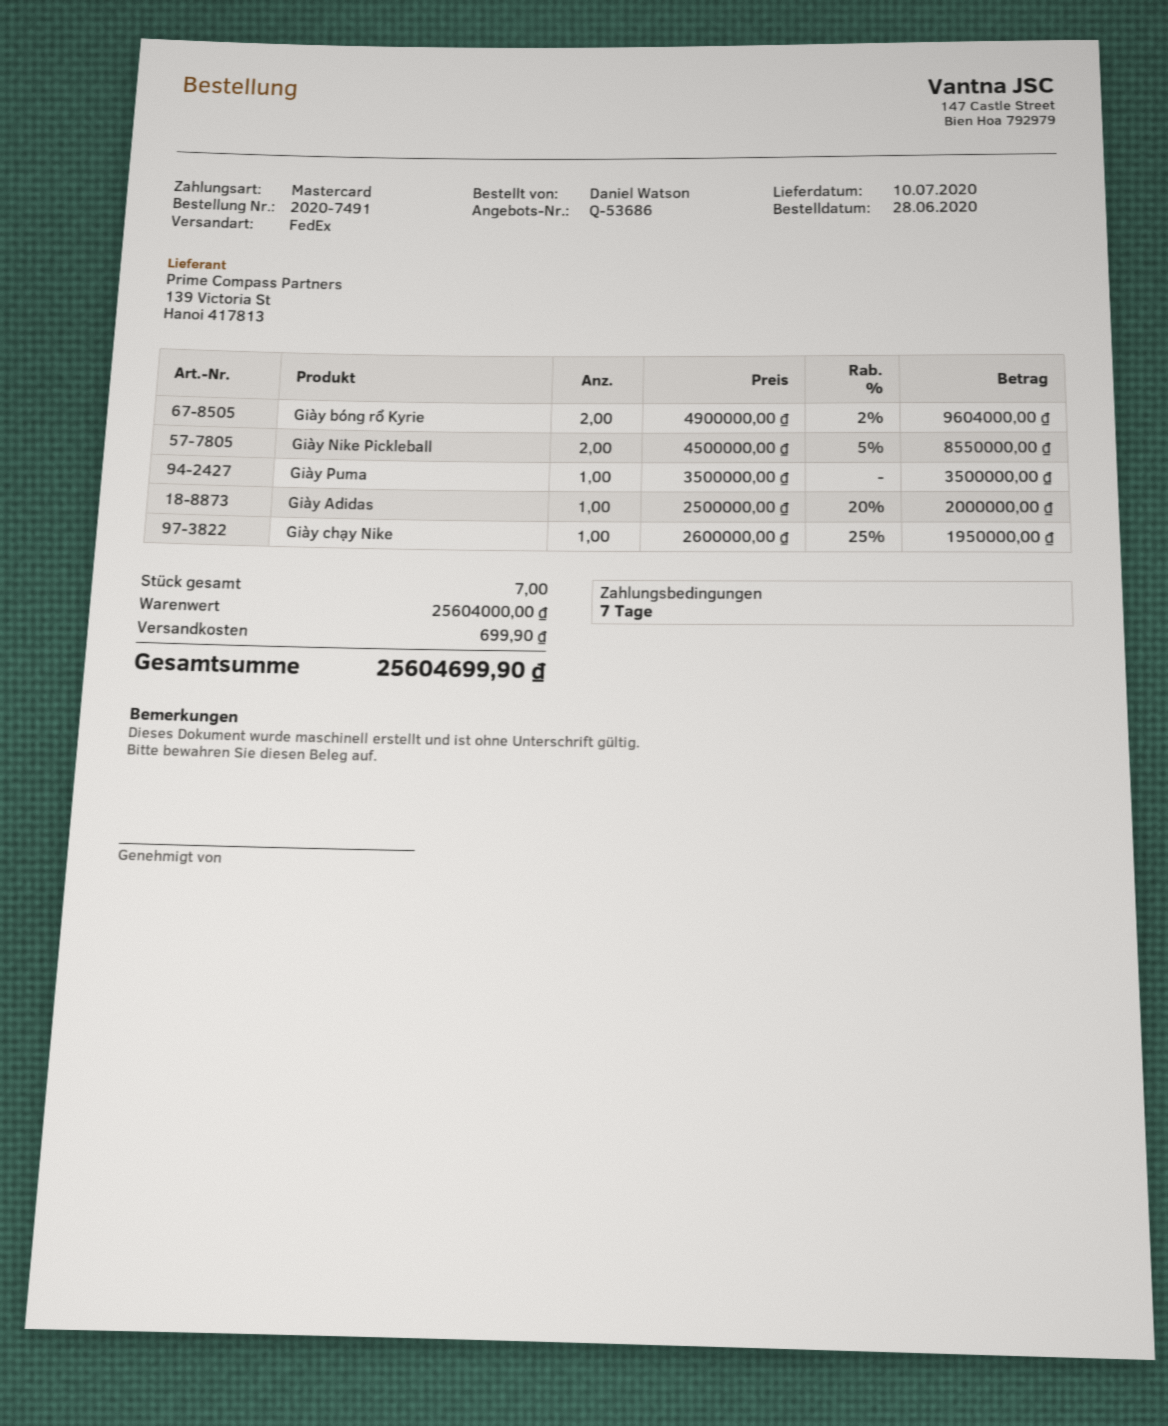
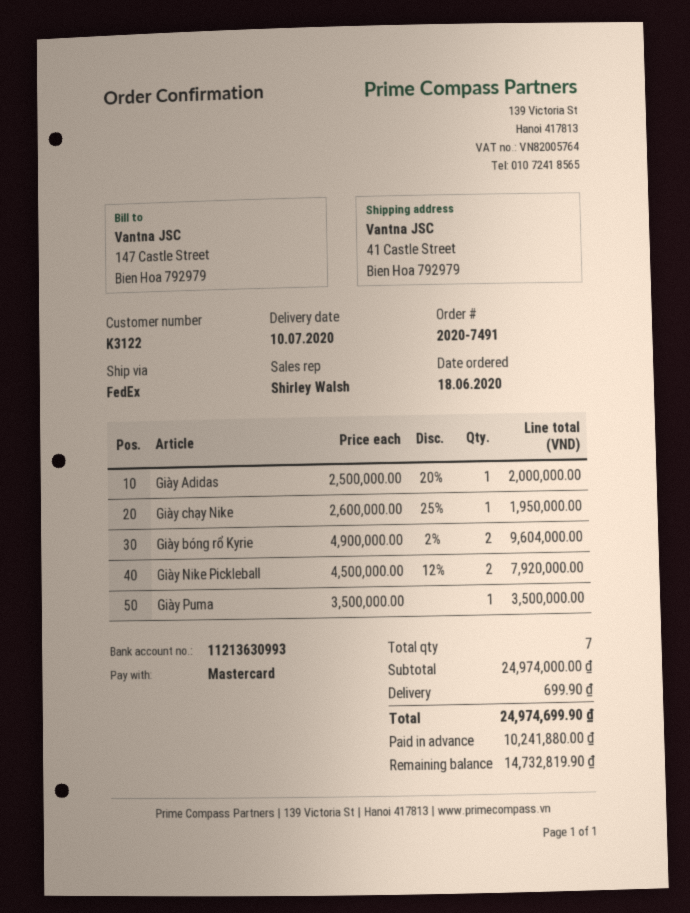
order date: 2020-06-28 -> 2020-06-18
Giày Nike Pickleball: 2 x 4500000.00 - 5% = 8550000.00 -> 2 x 4500000.00 - 12% = 7920000.00
subtotal: 25604000.00 -> 24974000.00
total: 25604699.90 -> 24974699.90

